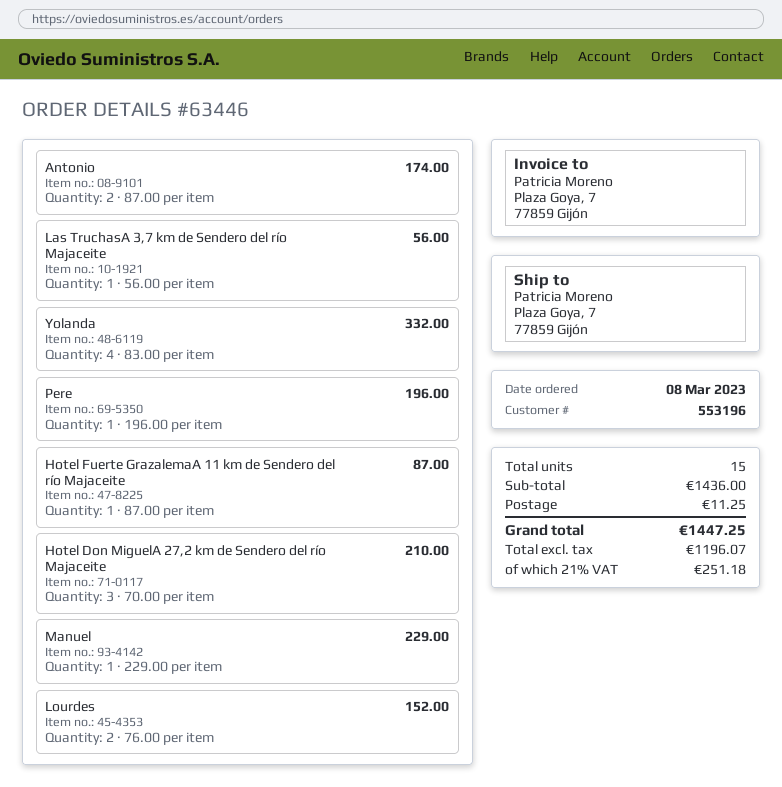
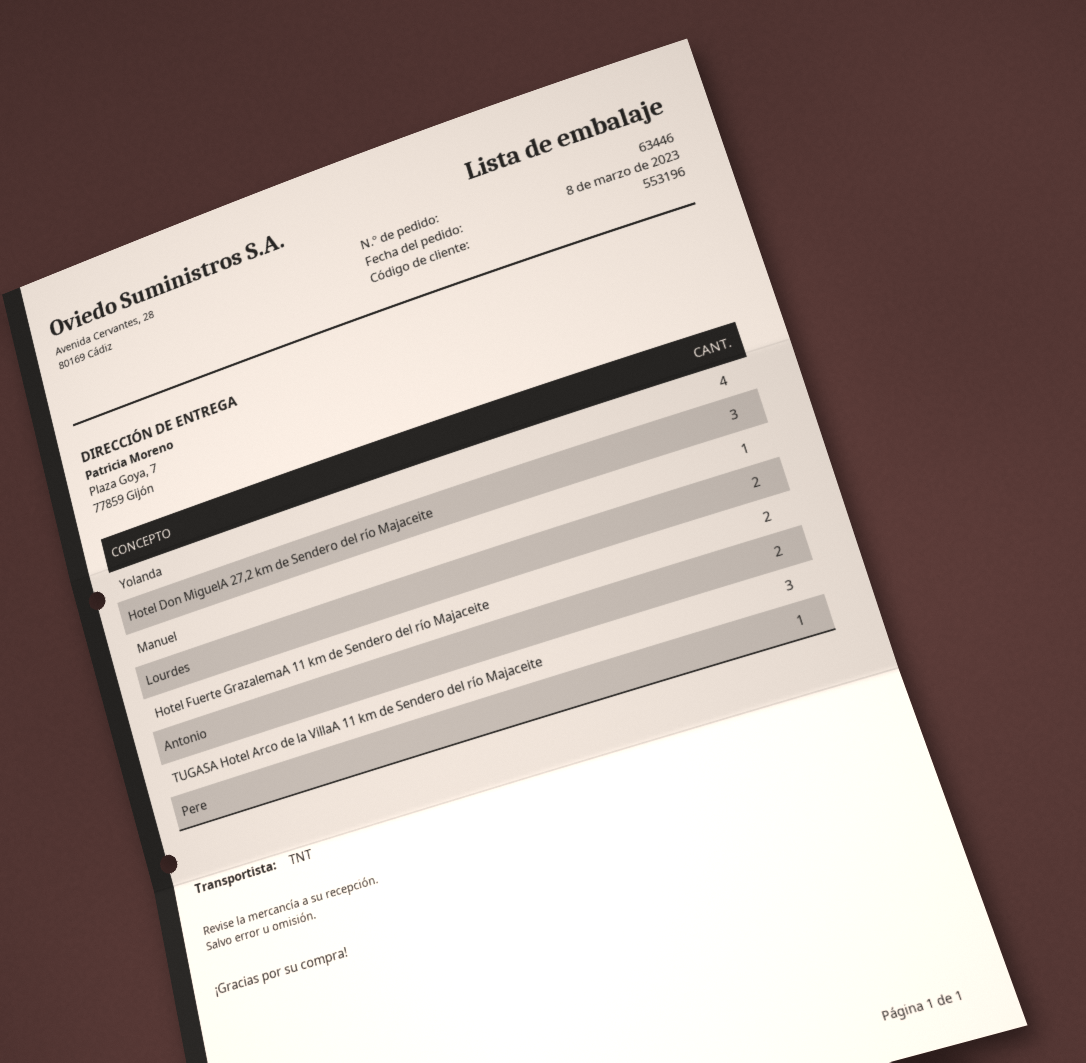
Las TruchasA 3,7 km de Sendero del río Majaceite: 1 -> none
Hotel Fuerte GrazalemaA 11 km de Sendero del río Majaceite: 1 -> 2
TUGASA Hotel Arco de la VillaA 11 km de Sendero del río Majaceite: none -> 3

